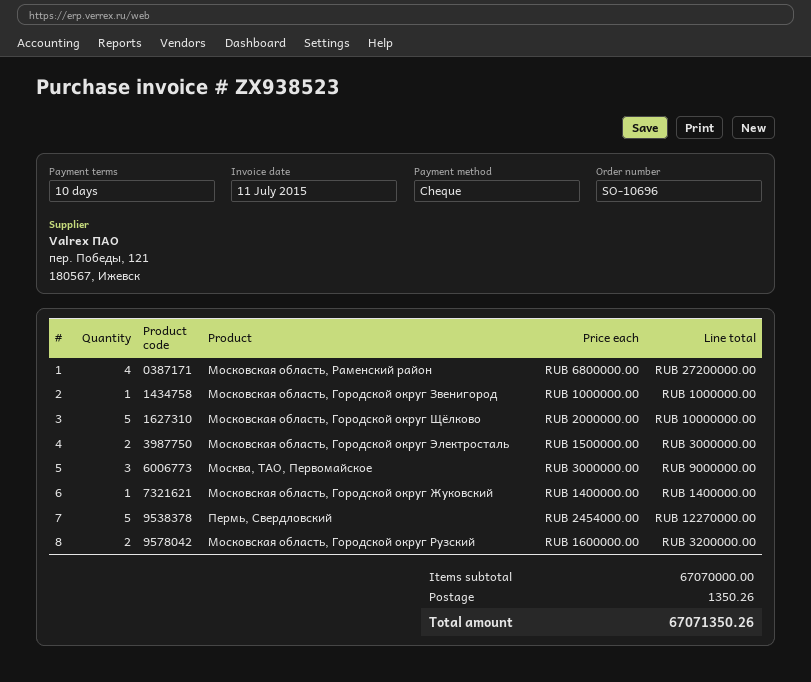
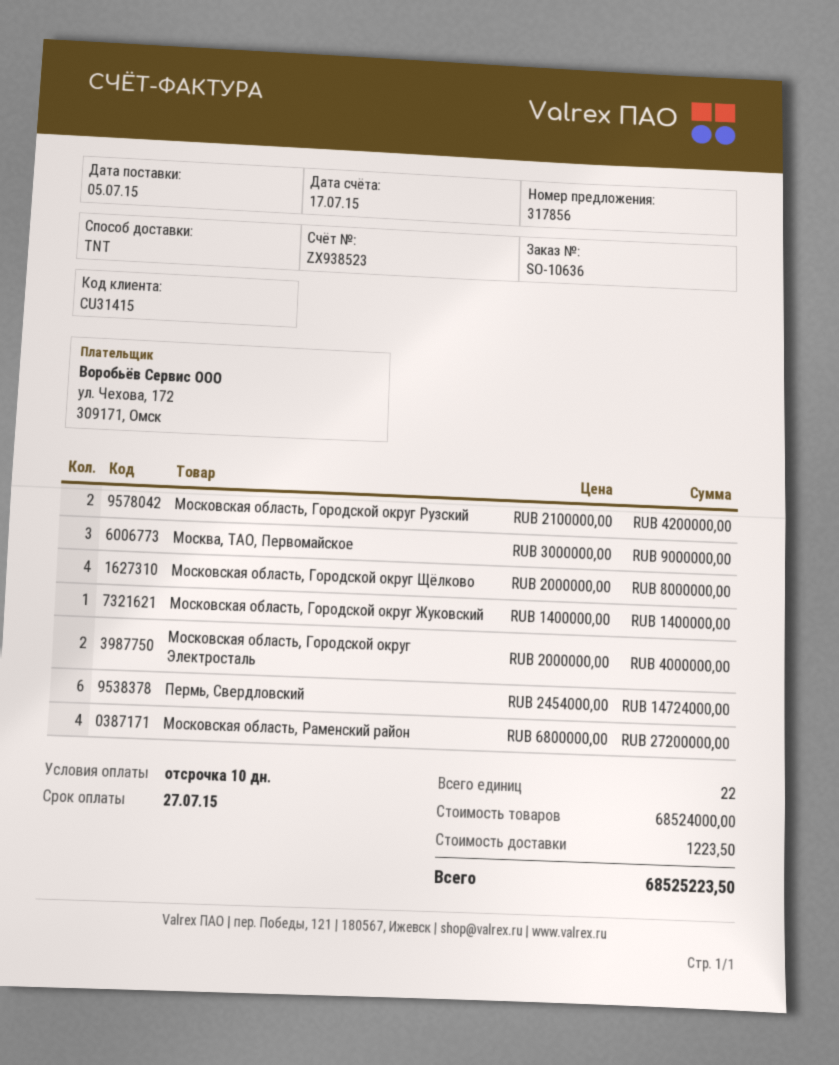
order number: SO-10696 -> SO-10636
invoice date: 2015-07-11 -> 2015-07-17
Московская область, Городской округ Звенигород: 1 x 1000000.00 = 1000000.00 -> none
Московская область, Городской округ Щёлково: 5 x 2000000.00 = 10000000.00 -> 4 x 2000000.00 = 8000000.00
Московская область, Городской округ Электросталь: 2 x 1500000.00 = 3000000.00 -> 2 x 2000000.00 = 4000000.00
Пермь, Свердловский: 5 x 2454000.00 = 12270000.00 -> 6 x 2454000.00 = 14724000.00
Московская область, Городской округ Рузский: 2 x 1600000.00 = 3200000.00 -> 2 x 2100000.00 = 4200000.00
subtotal: 67070000.00 -> 68524000.00
shipping: 1350.26 -> 1223.50
total: 67071350.26 -> 68525223.50

